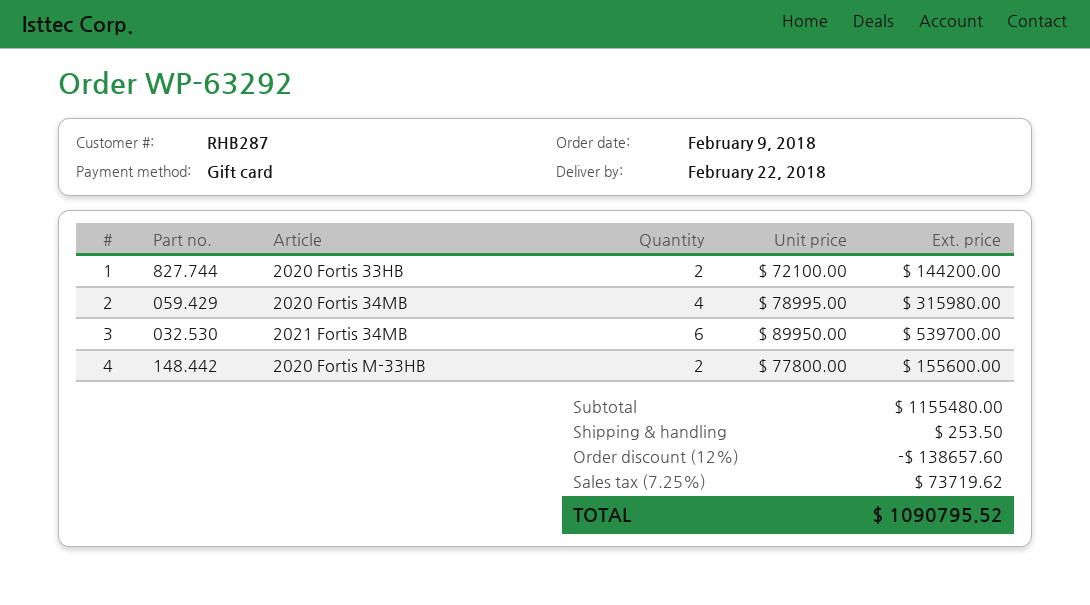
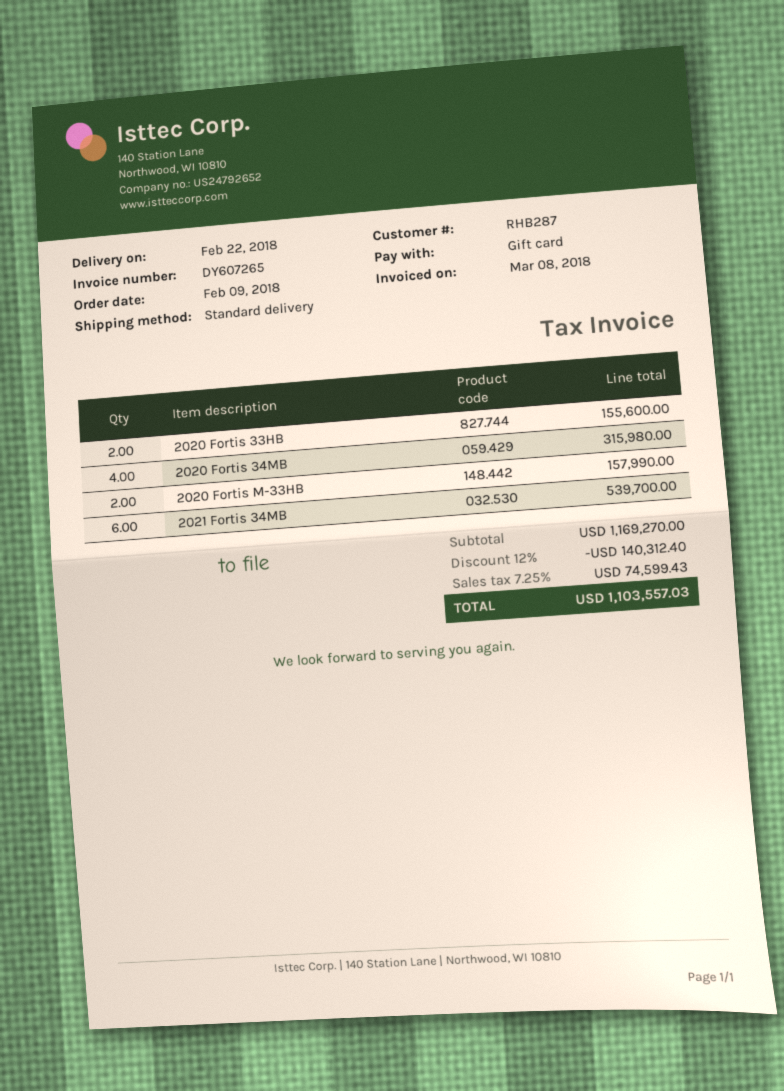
2020 Fortis 33HB: 2 for 144200.00 -> 2 for 155600.00
2020 Fortis M-33HB: 2 for 155600.00 -> 2 for 157990.00
subtotal: 1155480.00 -> 1169270.00
discount: 12% = 138657.60 -> 12% = 140312.40
shipping: 253.50 -> none
tax: 7.25% = 73719.62 -> 7.25% = 74599.43
total: 1090795.52 -> 1103557.03

